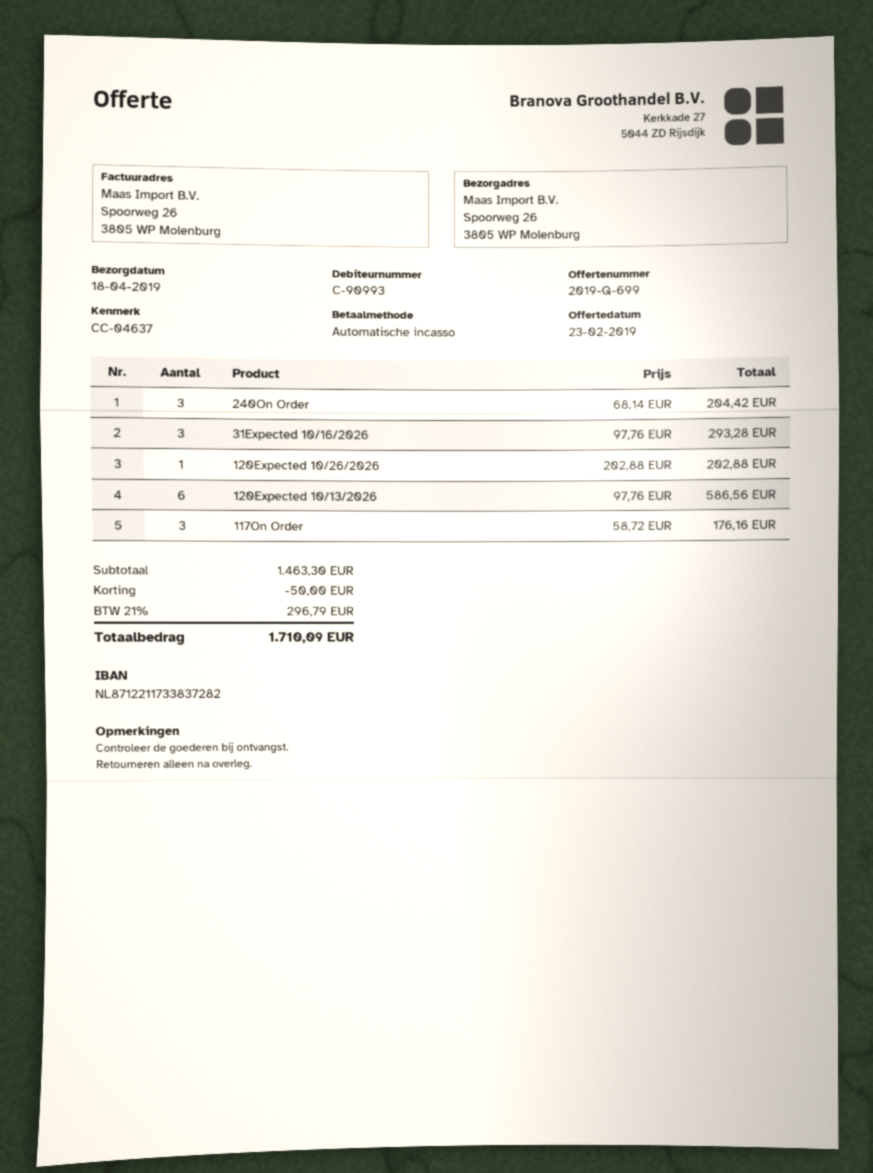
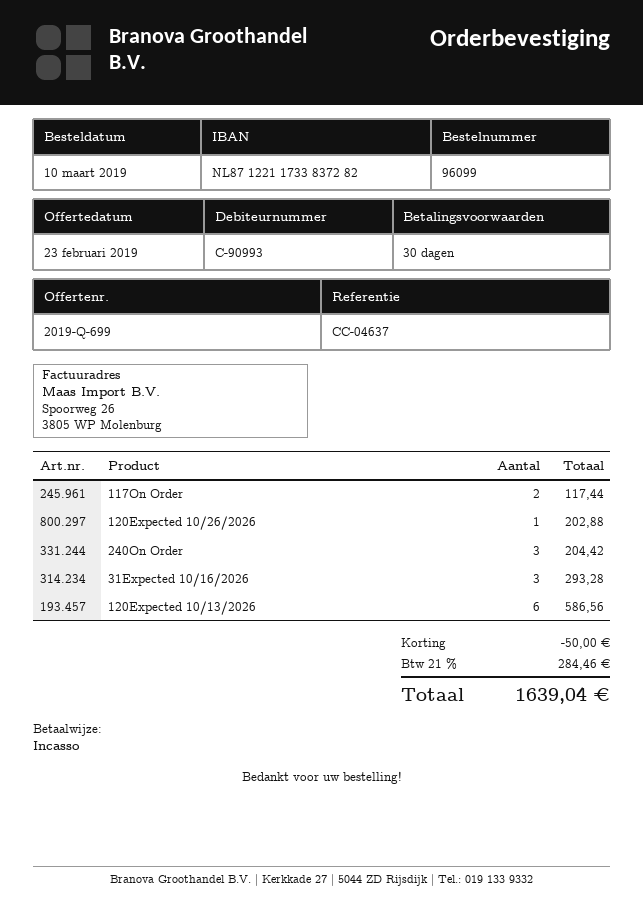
117On Order: 3 for 176.16 -> 2 for 117.44
tax: 21% = 296.79 -> 21% = 284.46
total: 1710.09 -> 1639.04

